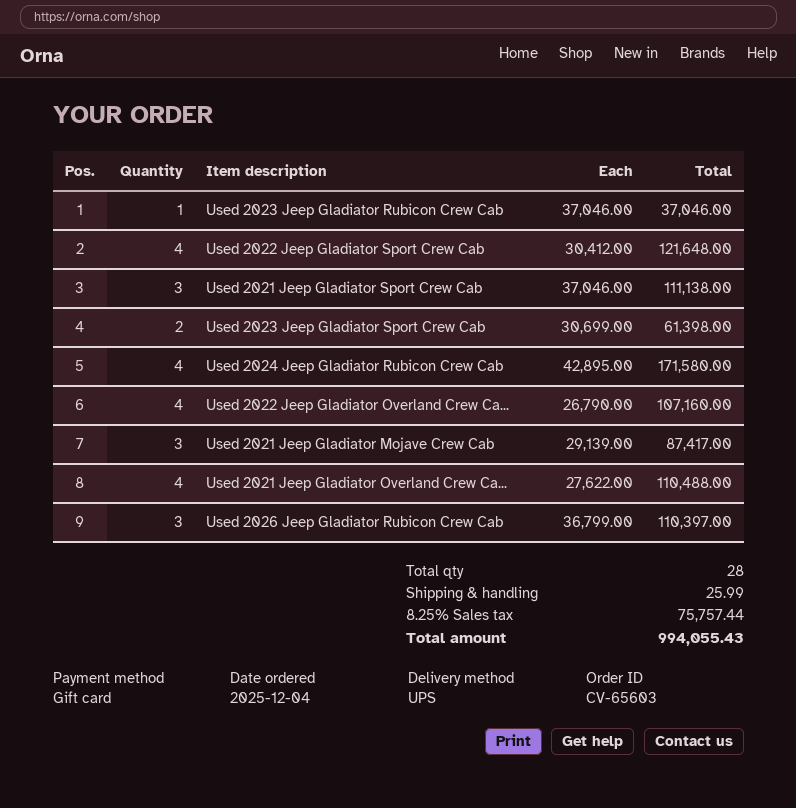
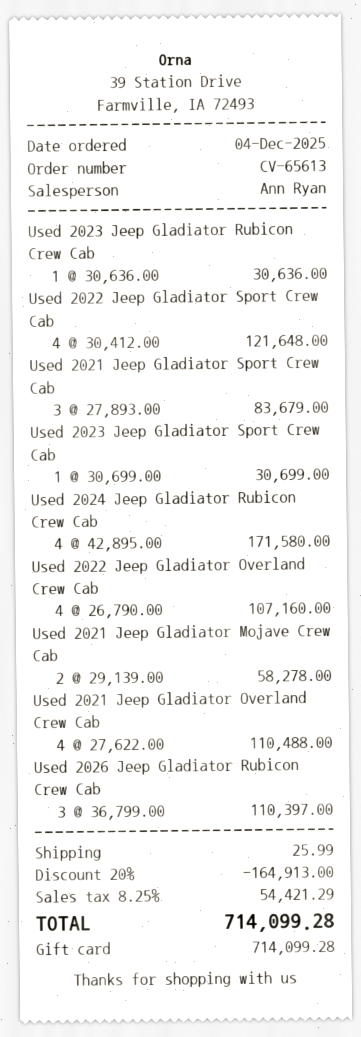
order number: CV-65603 -> CV-65613
Used 2023 Jeep Gladiator Rubicon Crew Cab: 1 x 37046.00 = 37046.00 -> 1 x 30636.00 = 30636.00
Used 2021 Jeep Gladiator Sport Crew Cab: 3 x 37046.00 = 111138.00 -> 3 x 27893.00 = 83679.00
Used 2023 Jeep Gladiator Sport Crew Cab: 2 x 30699.00 = 61398.00 -> 1 x 30699.00 = 30699.00
Used 2021 Jeep Gladiator Mojave Crew Cab: 3 x 29139.00 = 87417.00 -> 2 x 29139.00 = 58278.00
discount: none -> 20% = 164913.00
tax: 8.25% = 75757.44 -> 8.25% = 54421.29
total: 994055.43 -> 714099.28

